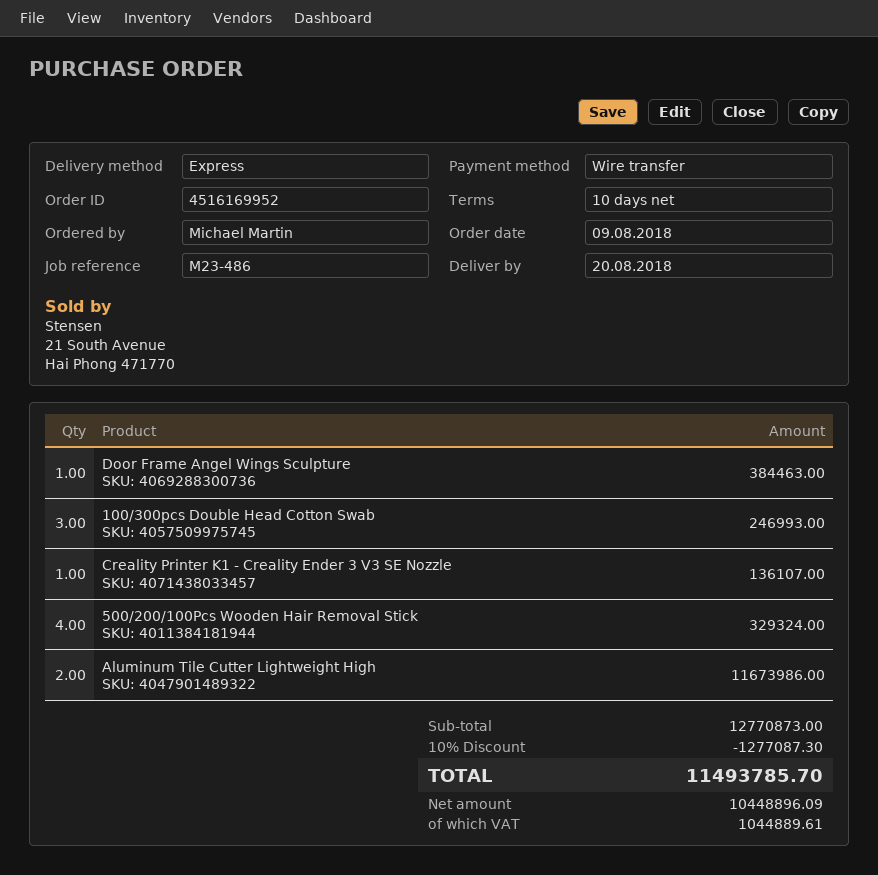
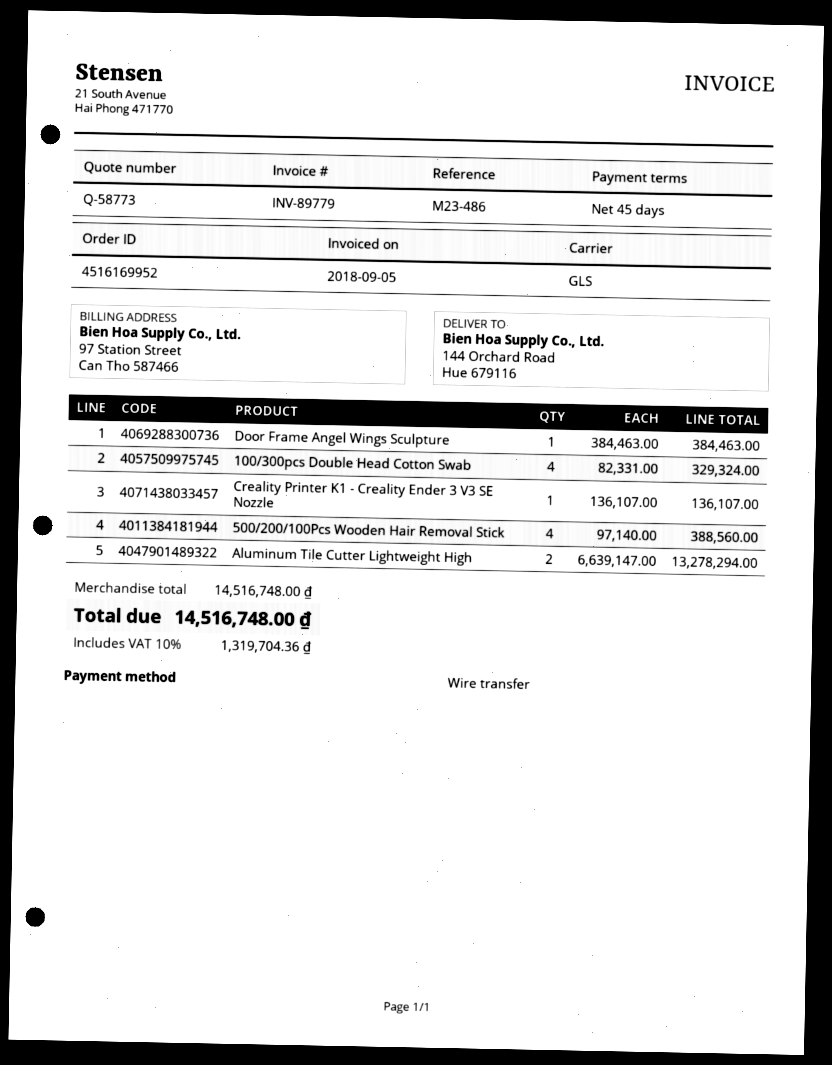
payment terms: 10 days -> 45 days
shipping method: express -> GLS
100/300pcs Double Head Cotton Swab: 3 for 246993.00 -> 4 for 329324.00
500/200/100Pcs Wooden Hair Removal Stick: 4 for 329324.00 -> 4 for 388560.00
Aluminum Tile Cutter Lightweight High: 2 for 11673986.00 -> 2 for 13278294.00
subtotal: 12770873.00 -> 14516748.00
discount: 10% = 1277087.30 -> none
tax: 1044889.61 -> 1319704.36
total: 11493785.70 -> 14516748.00

